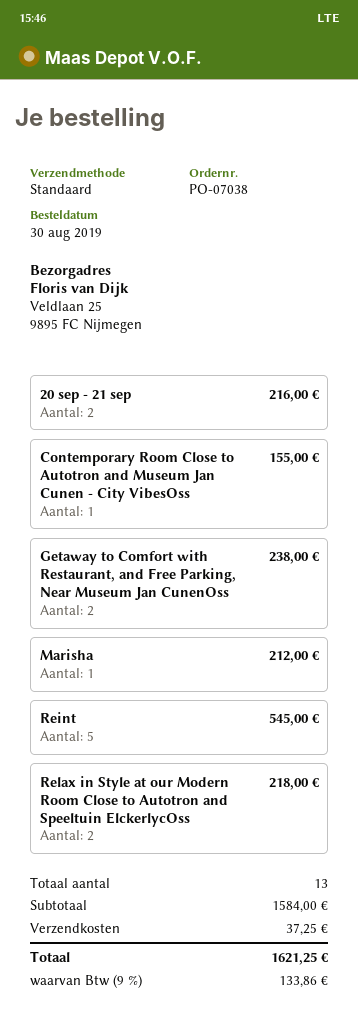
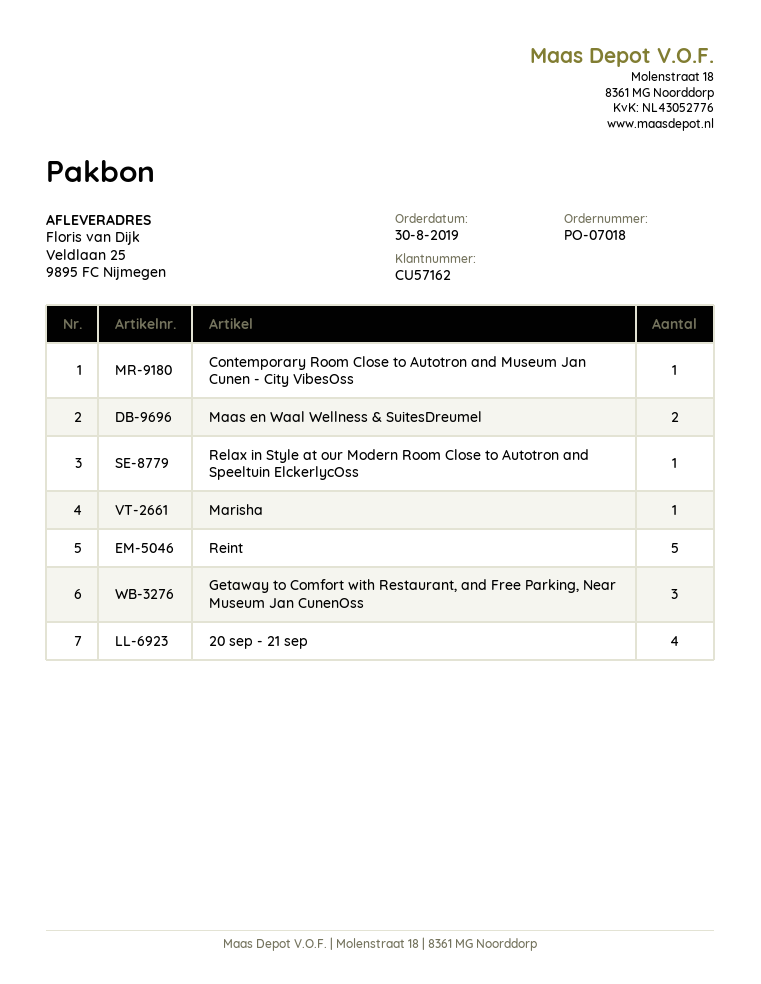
order number: PO-07038 -> PO-07018
20 sep - 21 sep: 2 -> 4
Getaway to Comfort with Restaurant, and Free Parking, Near Museum Jan CunenOss: 2 -> 3
Relax in Style at our Modern Room Close to Autotron and Speeltuin ElckerlycOss: 2 -> 1
Maas en Waal Wellness & SuitesDreumel: none -> 2

